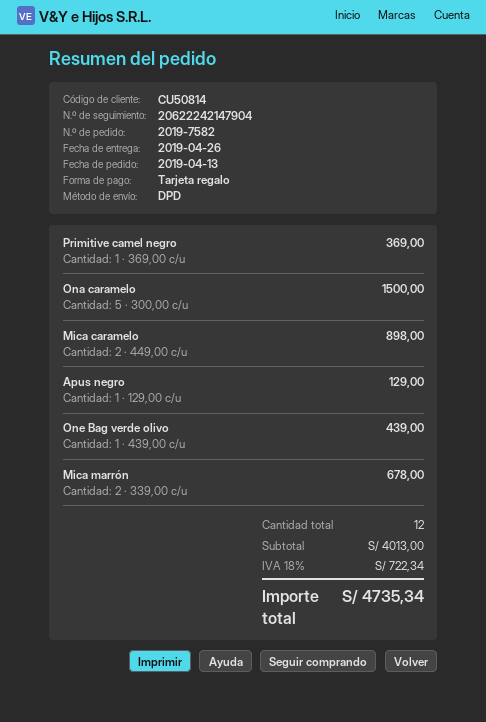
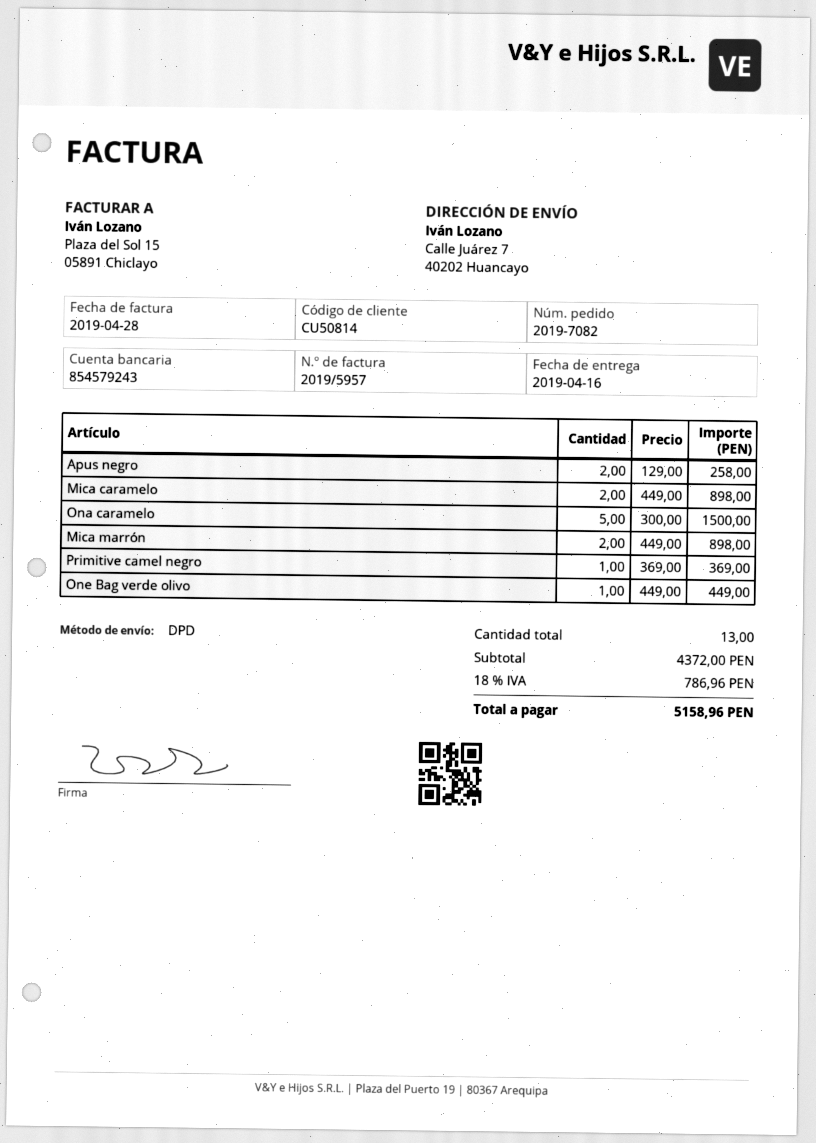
order number: 2019-7582 -> 2019-7082
delivery date: 2019-04-26 -> 2019-04-16
Apus negro: 1 x 129.00 = 129.00 -> 2 x 129.00 = 258.00
One Bag verde olivo: 1 x 439.00 = 439.00 -> 1 x 449.00 = 449.00
Mica marrón: 2 x 339.00 = 678.00 -> 2 x 449.00 = 898.00
total quantity: 12 -> 13
subtotal: 4013.00 -> 4372.00
tax: 18% = 722.34 -> 18% = 786.96
total: 4735.34 -> 5158.96

